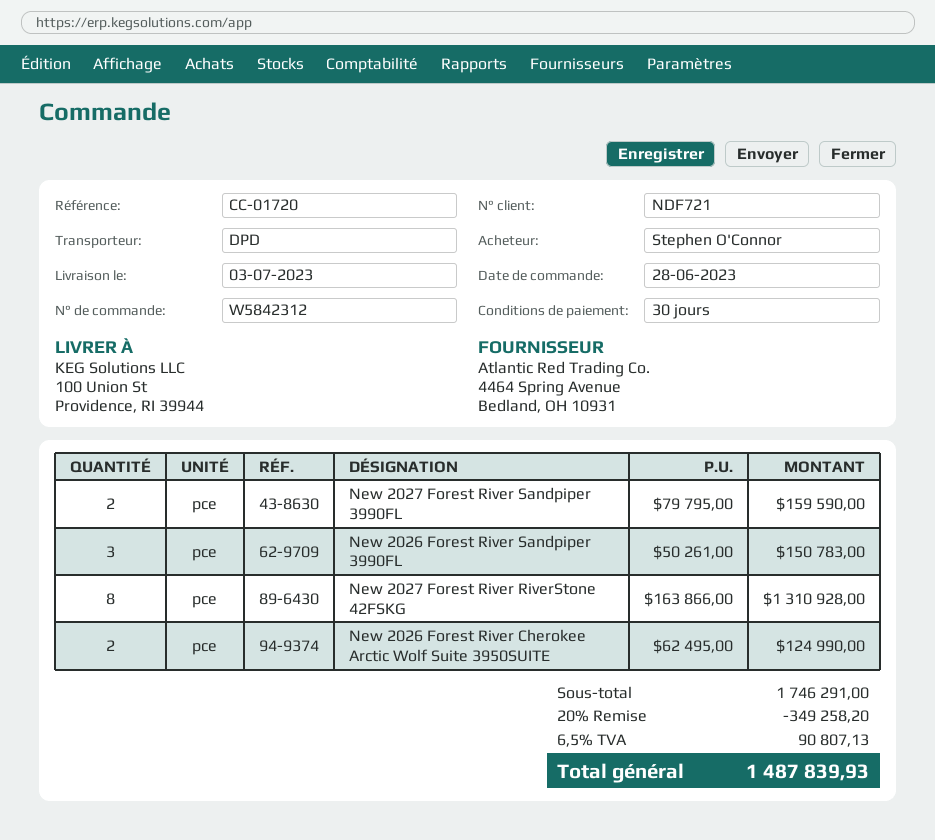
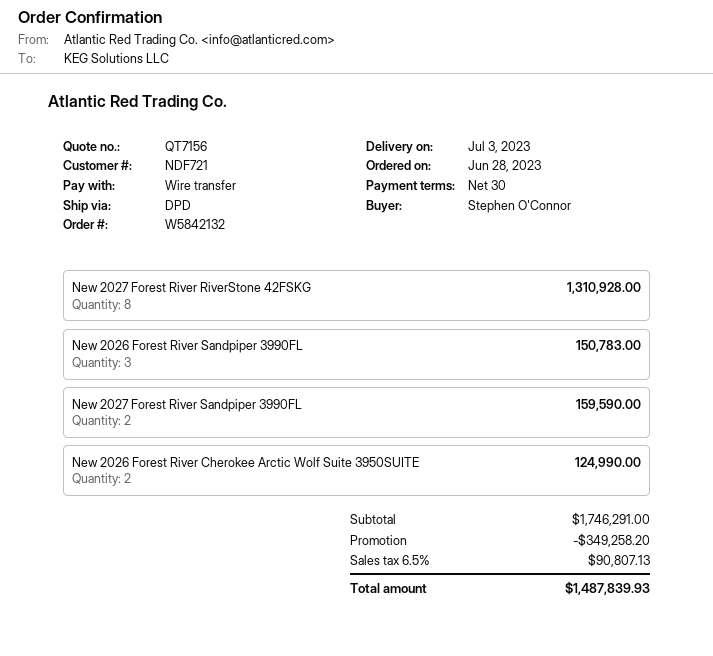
order number: W5842312 -> W5842132

